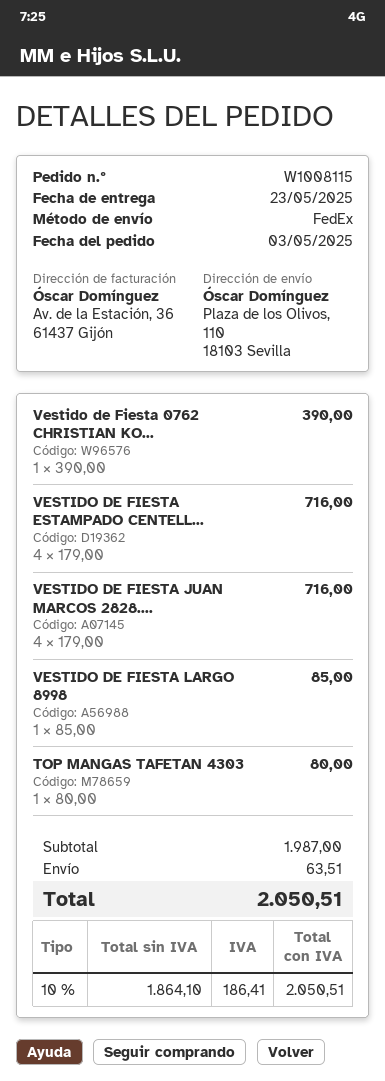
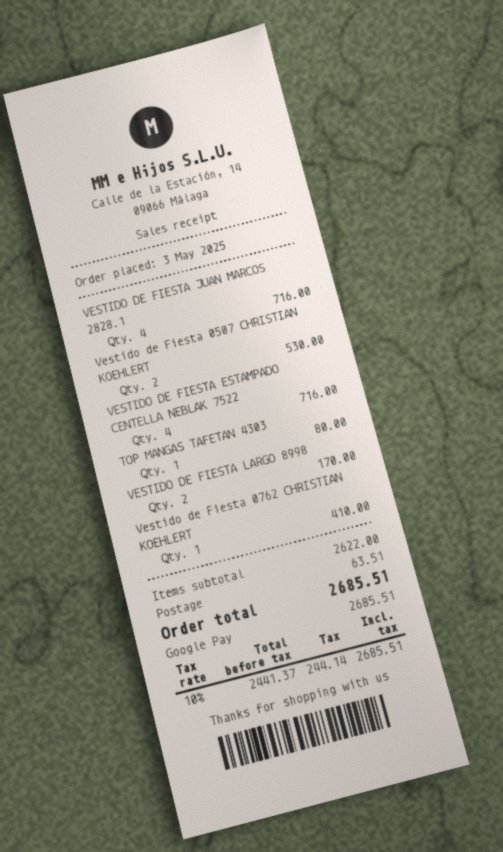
Vestido de Fiesta 0762 CHRISTIAN KO...: 1 for 390.00 -> 1 for 410.00
VESTIDO DE FIESTA LARGO 8998: 1 for 85.00 -> 2 for 170.00
Vestido de Fiesta 0507 CHRISTIAN KOEHLERT: none -> 2 for 530.00
subtotal: 1987.00 -> 2622.00
net: 1864.10 -> 2441.37
tax: 10% = 186.41 -> 10% = 244.14
total: 2050.51 -> 2685.51

